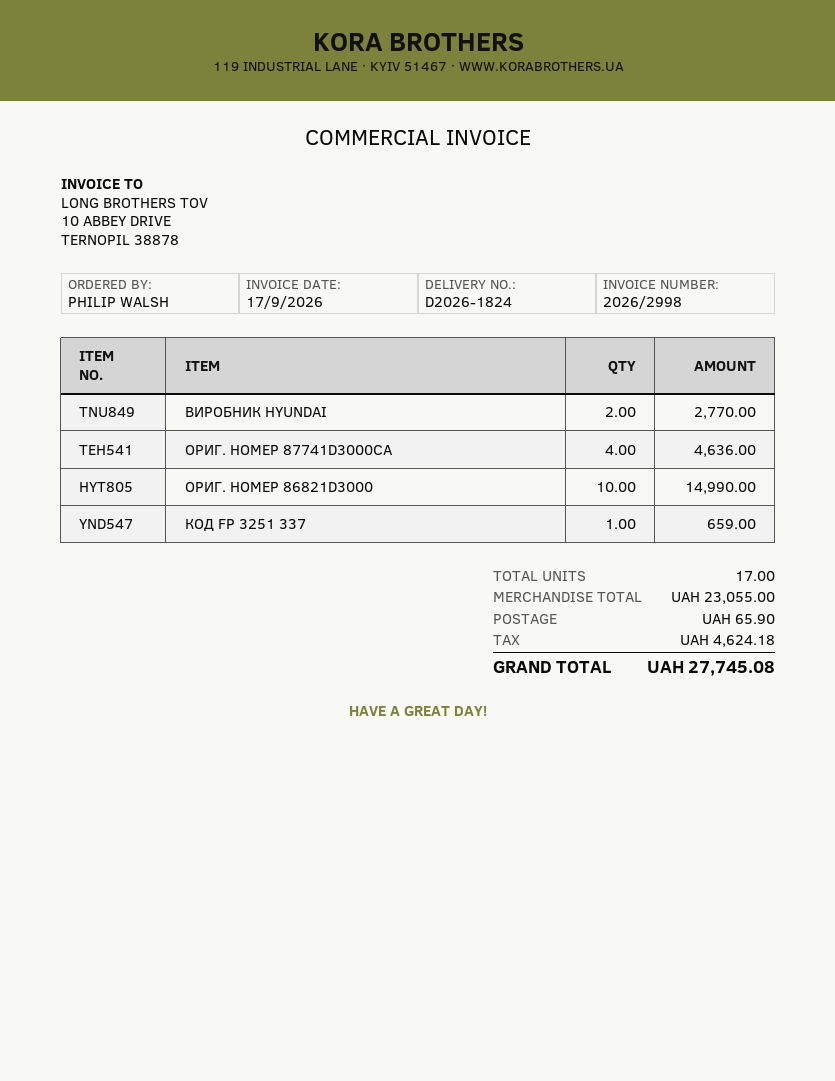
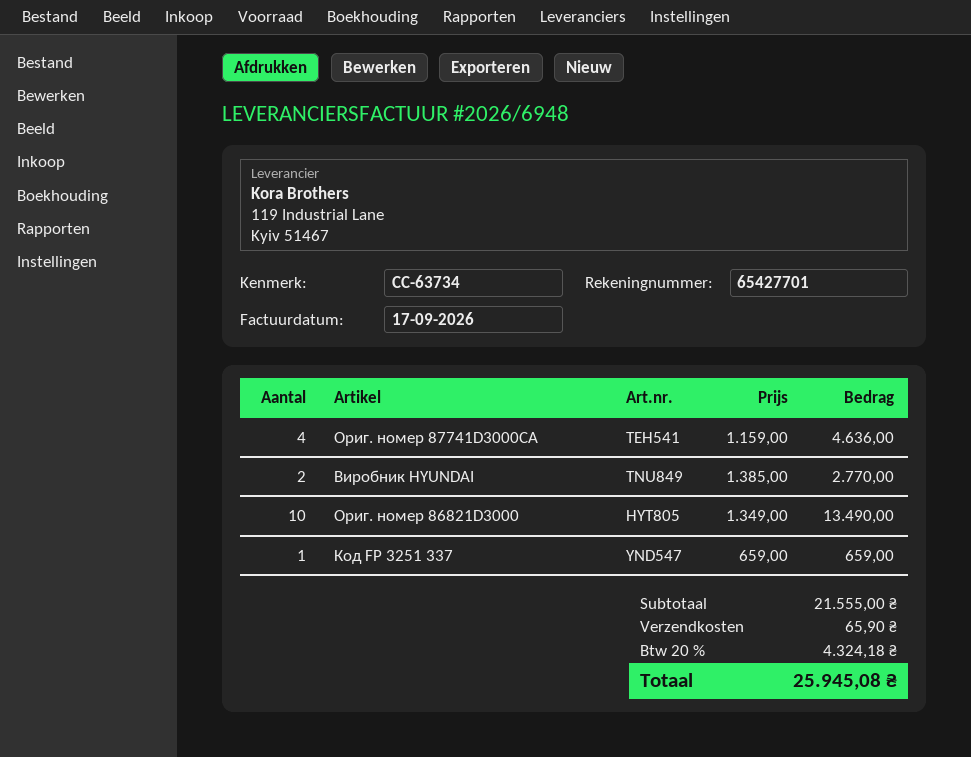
invoice number: 2026/2998 -> 2026/6948
ОРИГ. НОМЕР 86821D3000: 10 for 14990.00 -> 10 for 13490.00
subtotal: 23055.00 -> 21555.00
tax: 4624.18 -> 4324.18
total: 27745.08 -> 25945.08

